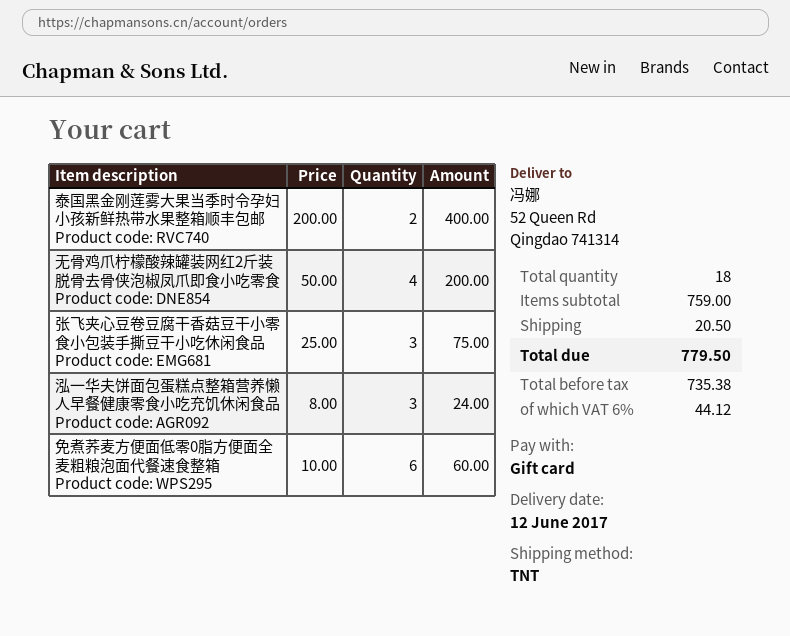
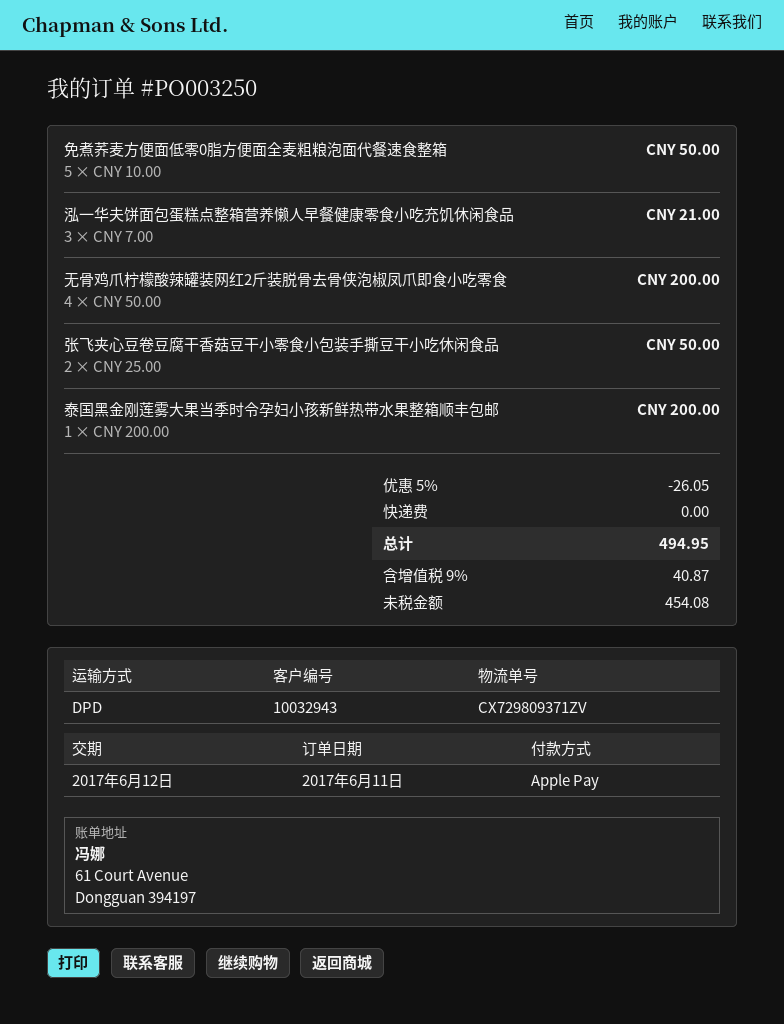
payment method: gift card -> Apple Pay
shipping method: TNT -> DPD
泰国黑金刚莲雾大果当季时令孕妇小孩新鲜热带水果整箱顺丰包邮: 2 x 200.00 = 400.00 -> 1 x 200.00 = 200.00
张飞夹心豆卷豆腐干香菇豆干小零食小包装手撕豆干小吃休闲食品: 3 x 25.00 = 75.00 -> 2 x 25.00 = 50.00
泓一华夫饼面包蛋糕点整箱营养懒人早餐健康零食小吃充饥休闲食品: 3 x 8.00 = 24.00 -> 3 x 7.00 = 21.00
免煮荞麦方便面低零0脂方便面全麦粗粮泡面代餐速食整箱: 6 x 10.00 = 60.00 -> 5 x 10.00 = 50.00
discount: none -> 5% = 26.05
shipping: 20.50 -> 0.00
net: 735.38 -> 454.08
tax: 6% = 44.12 -> 9% = 40.87
total: 779.50 -> 494.95

